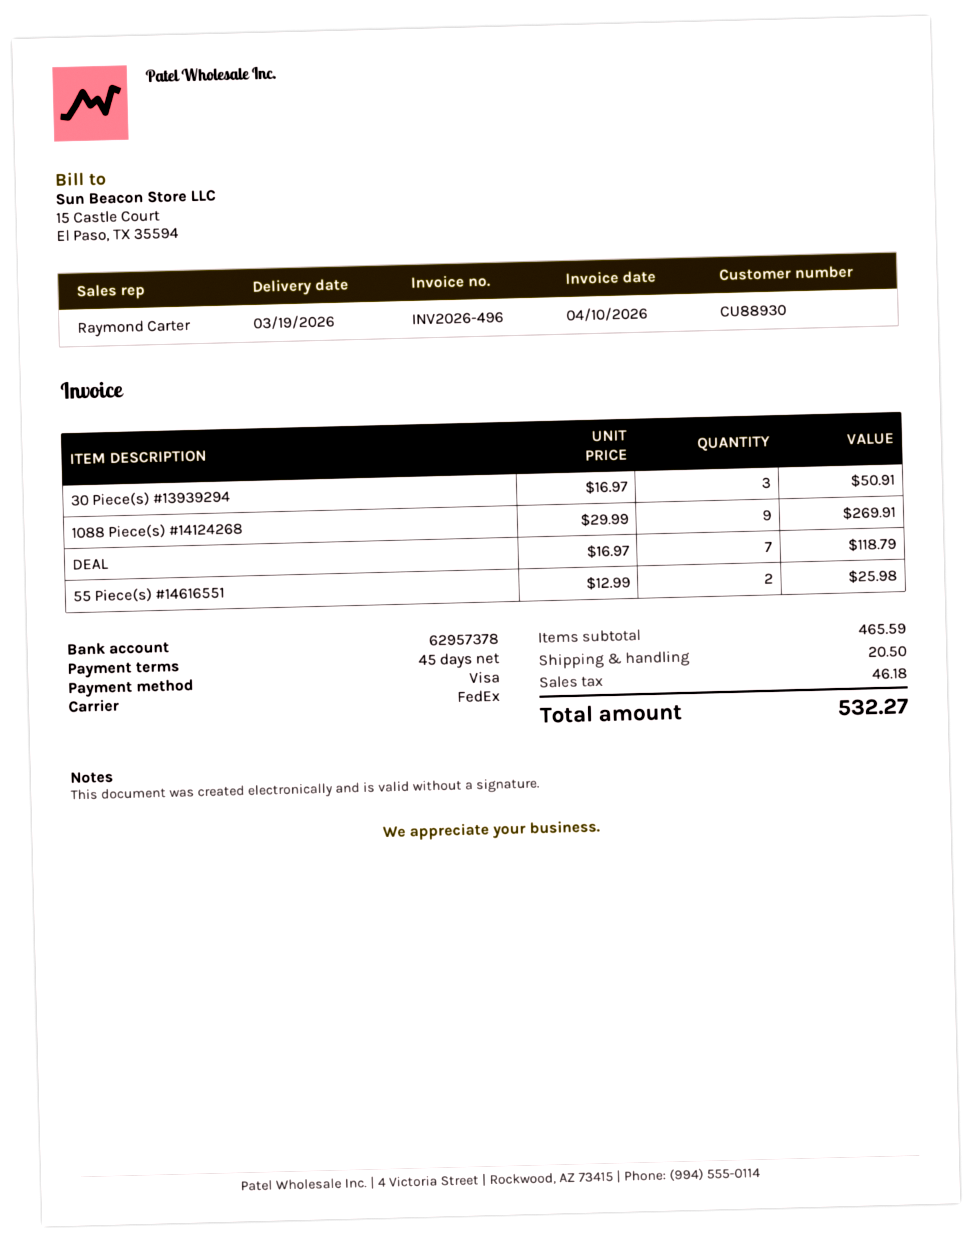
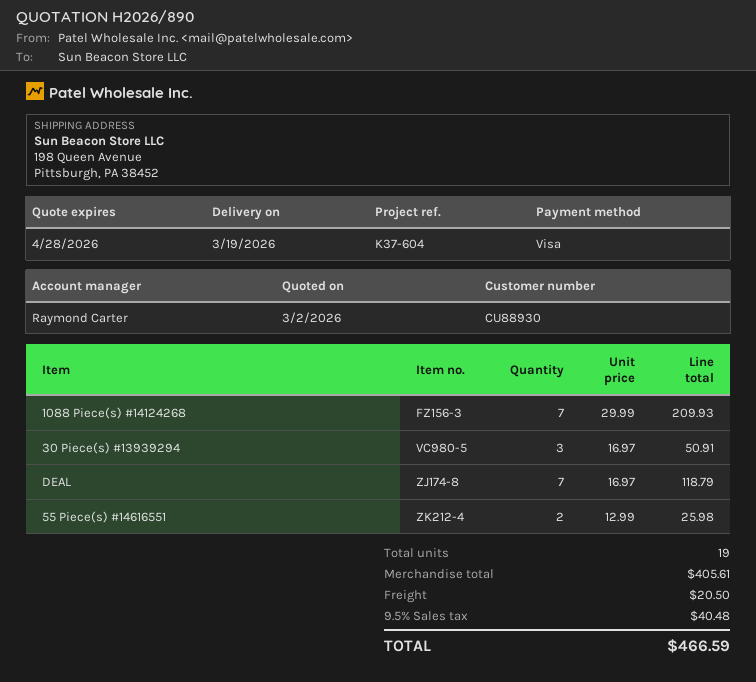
1088 Piece(s) #14124268: 9 x 29.99 = 269.91 -> 7 x 29.99 = 209.93
subtotal: 465.59 -> 405.61
tax: 46.18 -> 40.48
total: 532.27 -> 466.59

